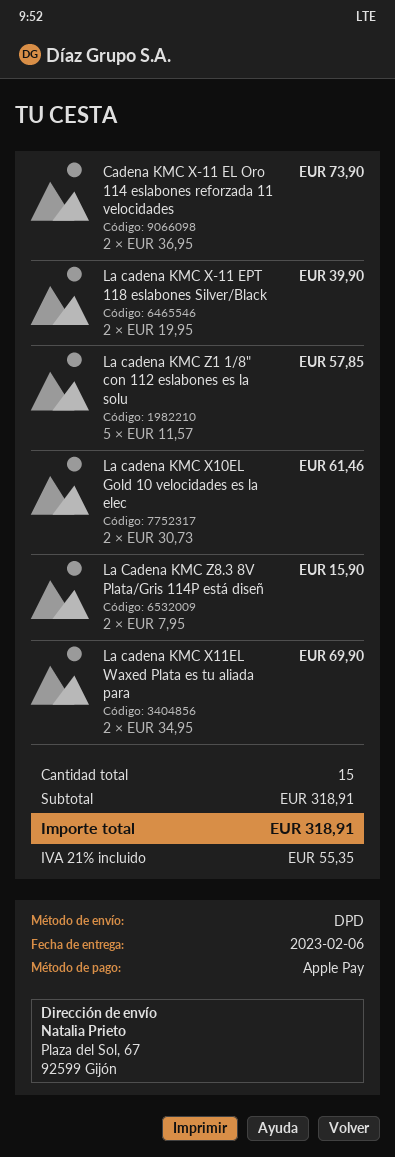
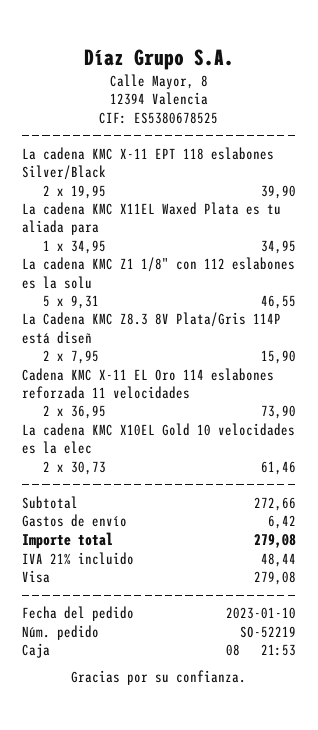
payment method: Apple Pay -> Visa
La cadena KMC Z1 1/8" con 112 eslabones es la solu: 5 x 11.57 = 57.85 -> 5 x 9.31 = 46.55
La cadena KMC X11EL Waxed Plata es tu aliada para: 2 x 34.95 = 69.90 -> 1 x 34.95 = 34.95
subtotal: 318.91 -> 272.66
shipping: none -> 6.42
tax: 21% = 55.35 -> 21% = 48.44
total: 318.91 -> 279.08

